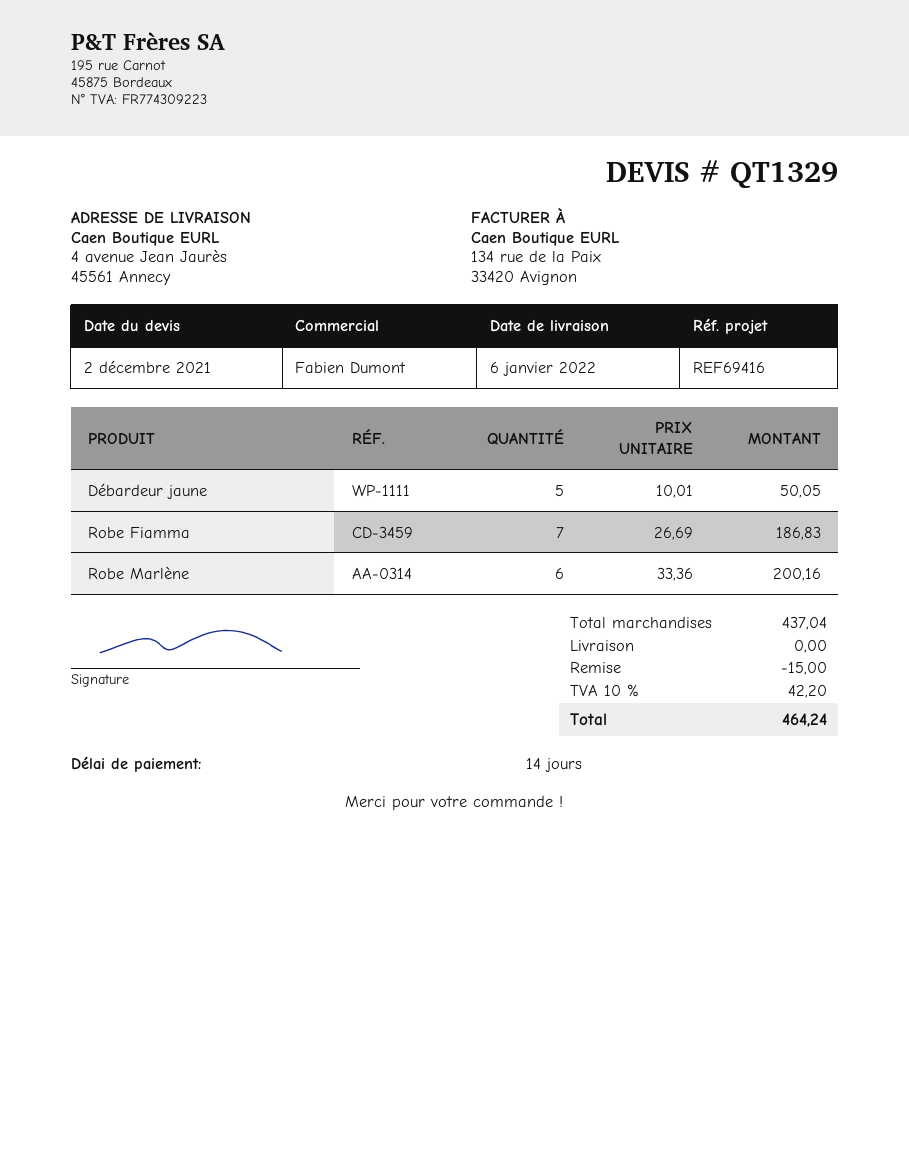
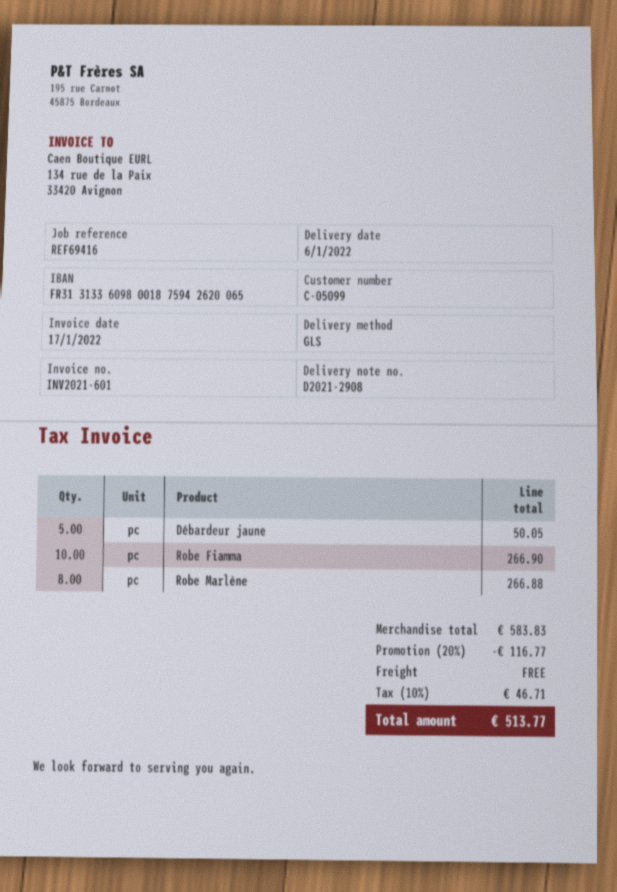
Robe Fiamma: 7 for 186.83 -> 10 for 266.90
Robe Marlène: 6 for 200.16 -> 8 for 266.88
subtotal: 437.04 -> 583.83
discount: 15.00 -> 116.77
tax: 10% = 42.20 -> 10% = 46.71
total: 464.24 -> 513.77

